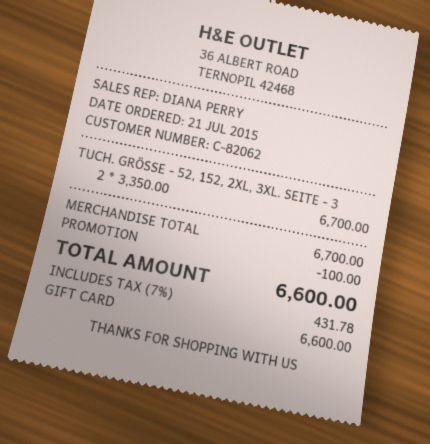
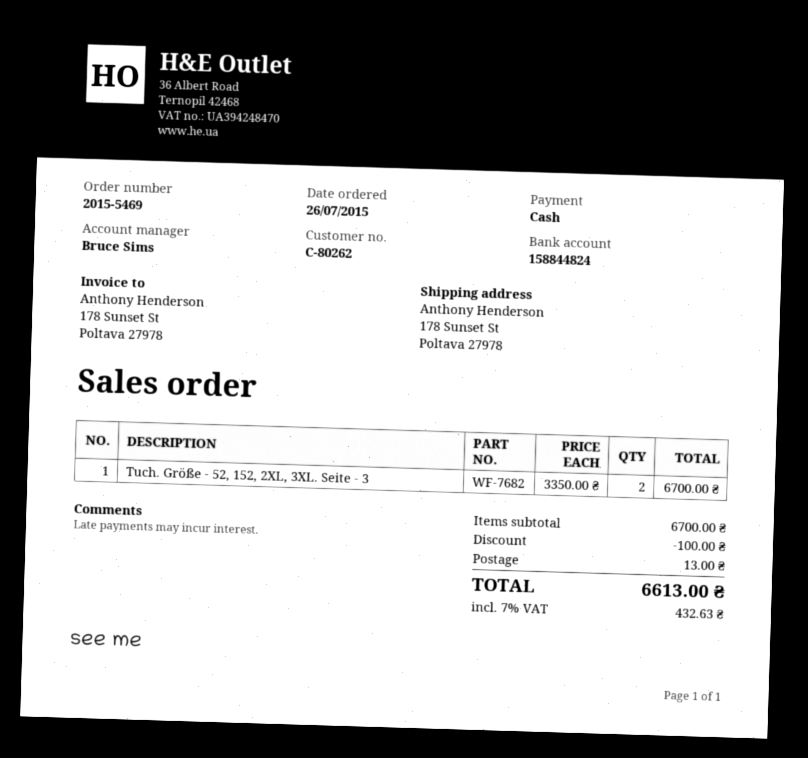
order date: 2015-07-21 -> 2015-07-26
customer number: C-82062 -> C-80262
sales rep: DIANA PERRY -> Bruce Sims
payment method: gift card -> cash
shipping: none -> 13.00
tax: 7% = 431.78 -> 7% = 432.63
total: 6600.00 -> 6613.00

